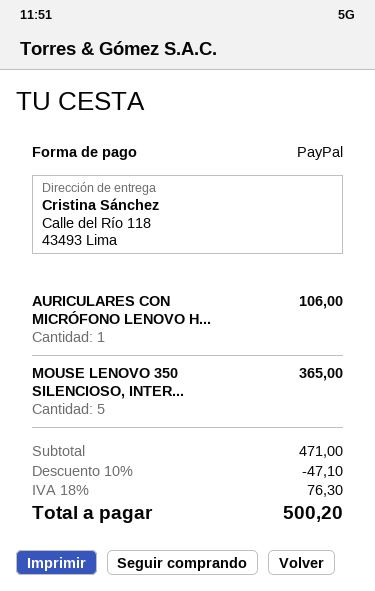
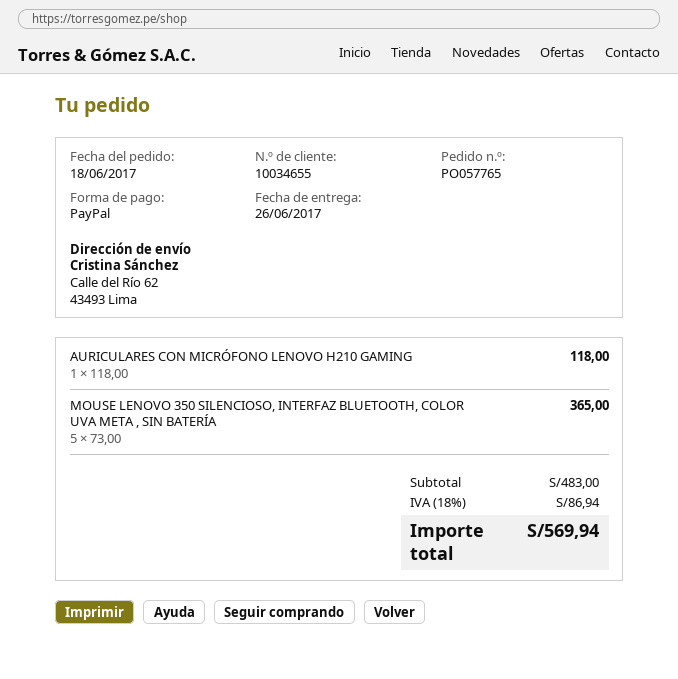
ship to: Calle del Río 118, 43493 Lima -> Calle del Río 62, 43493 Lima
AURICULARES CON MICRÓFONO LENOVO H...: 1 for 106.00 -> 1 for 118.00
subtotal: 471.00 -> 483.00
discount: 10% = 47.10 -> none
tax: 18% = 76.30 -> 18% = 86.94
total: 500.20 -> 569.94

